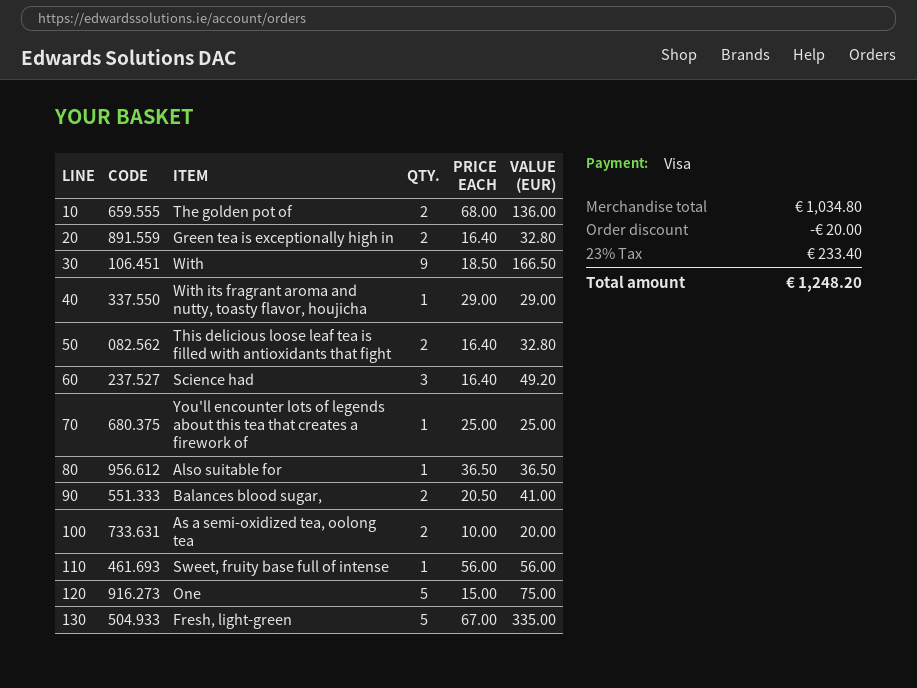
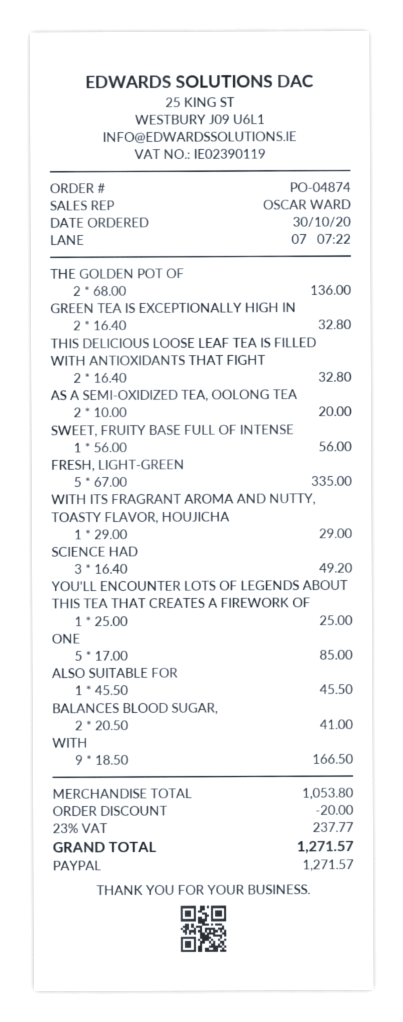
payment method: Visa -> PayPal
Also suitable for: 1 x 36.50 = 36.50 -> 1 x 45.50 = 45.50
One: 5 x 15.00 = 75.00 -> 5 x 17.00 = 85.00
subtotal: 1034.80 -> 1053.80
tax: 23% = 233.40 -> 23% = 237.77
total: 1248.20 -> 1271.57

